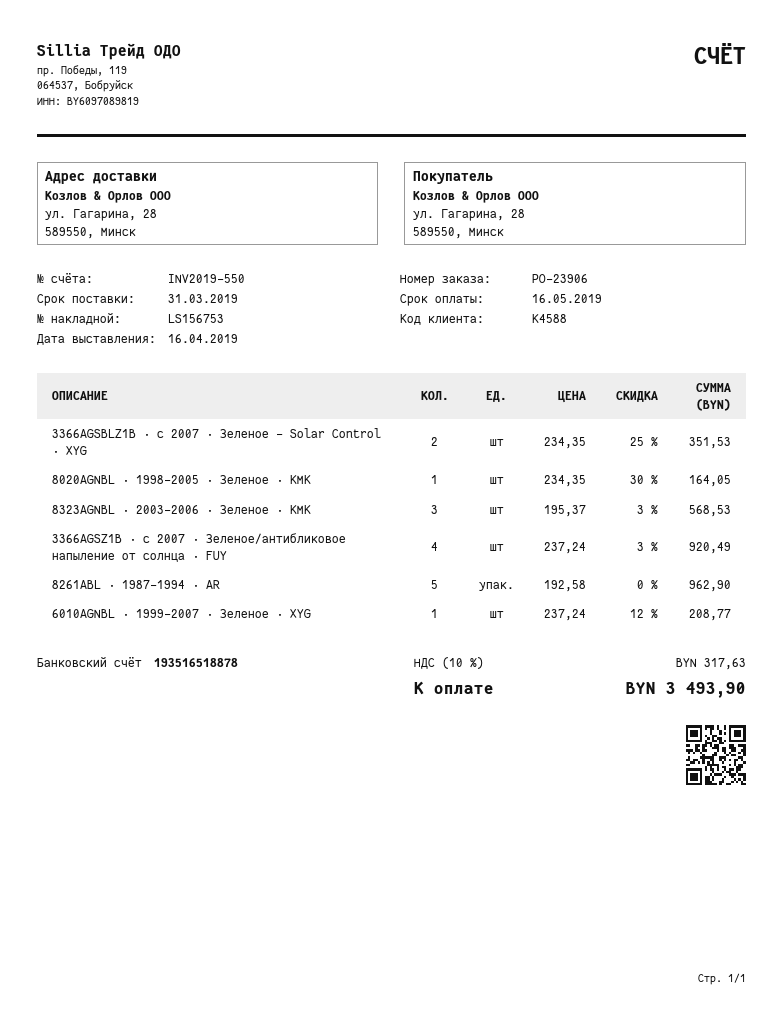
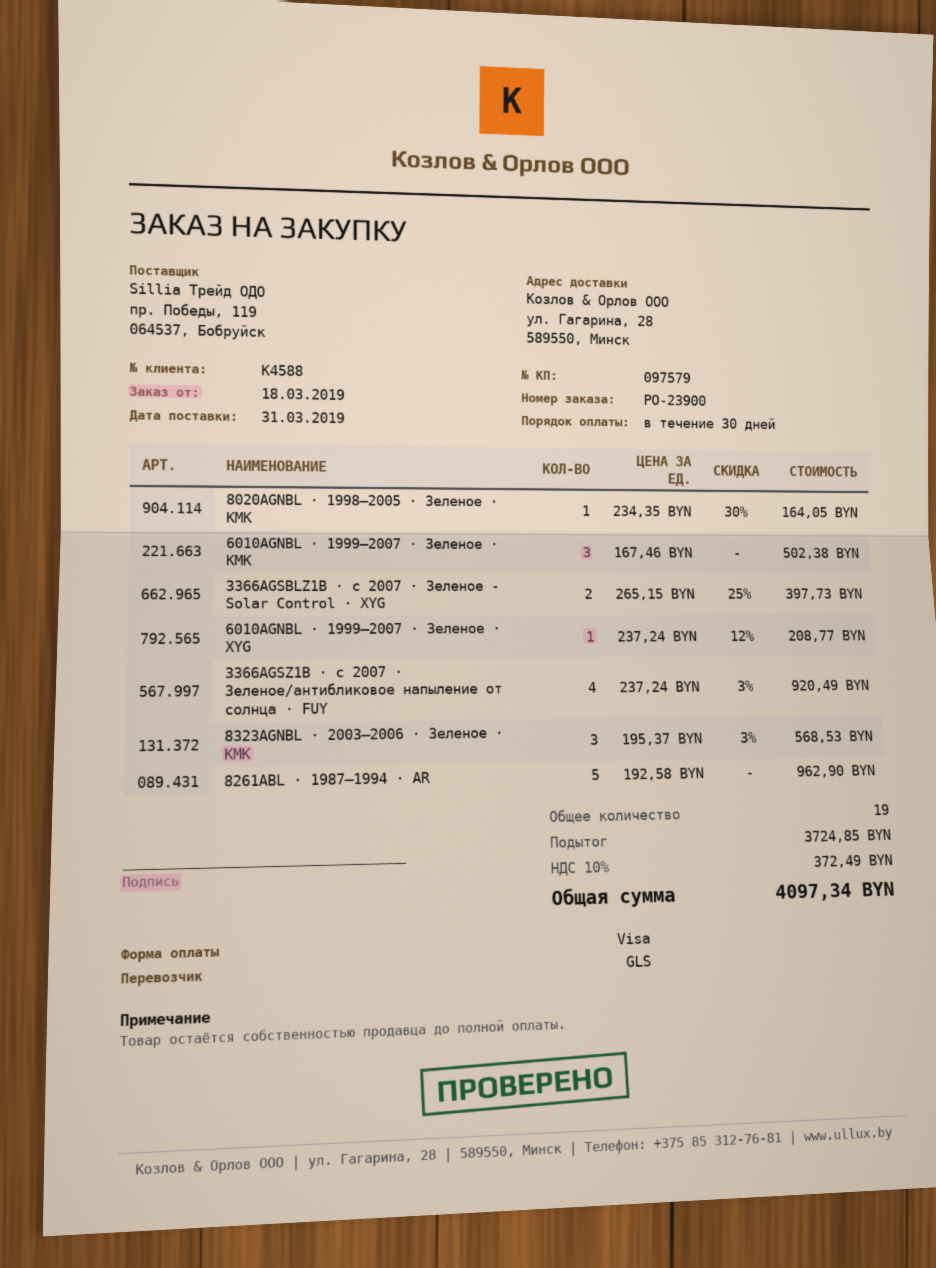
order number: PO-23906 -> PO-23900
3366AGSBLZ1B · с 2007 · Зеленое - Solar Control · XYG: 2 x 234.35 - 25% = 351.53 -> 2 x 265.15 - 25% = 397.73
6010AGNBL · 1999–2007 · Зеленое · KMK: none -> 3 x 167.46 = 502.38
tax: 10% = 317.63 -> 10% = 372.49
total: 3493.90 -> 4097.34

